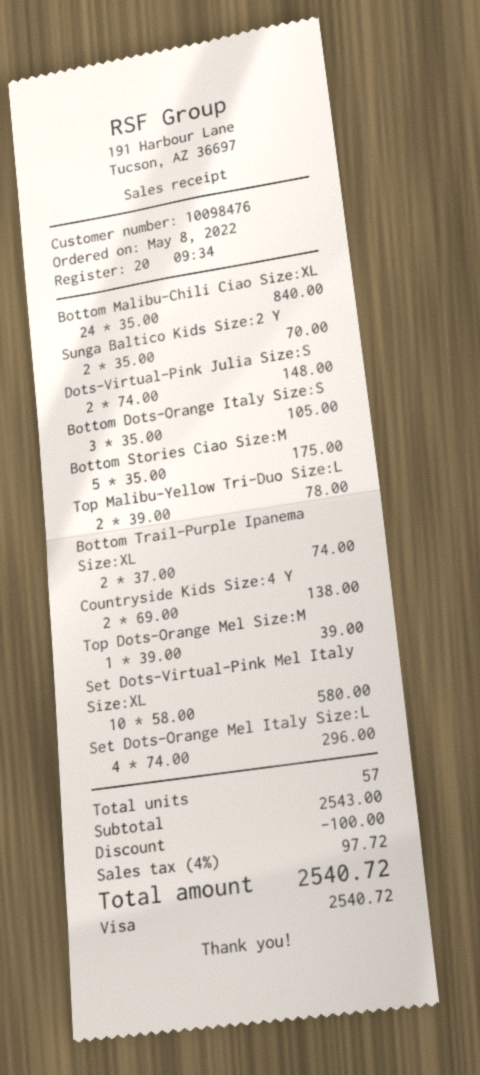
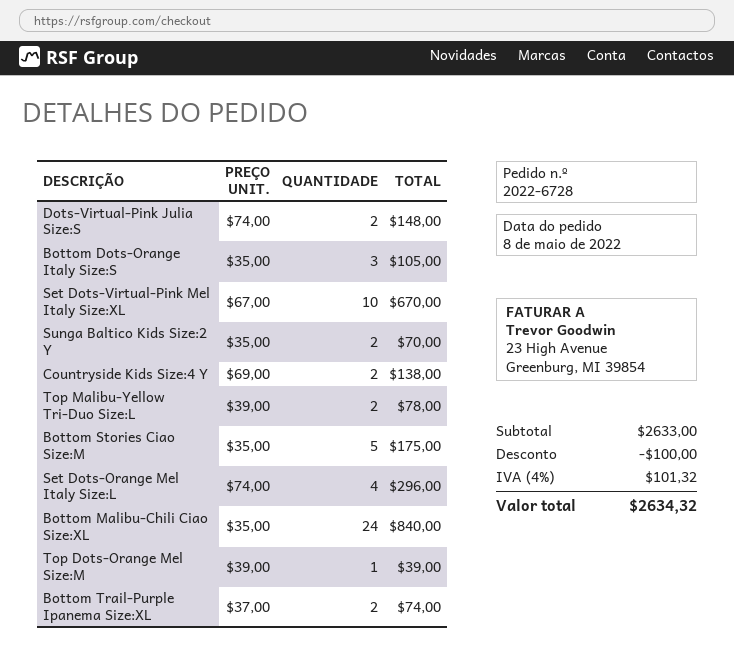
Set Dots-Virtual-Pink Mel Italy Size:XL: 10 x 58.00 = 580.00 -> 10 x 67.00 = 670.00
subtotal: 2543.00 -> 2633.00
tax: 4% = 97.72 -> 4% = 101.32
total: 2540.72 -> 2634.32

